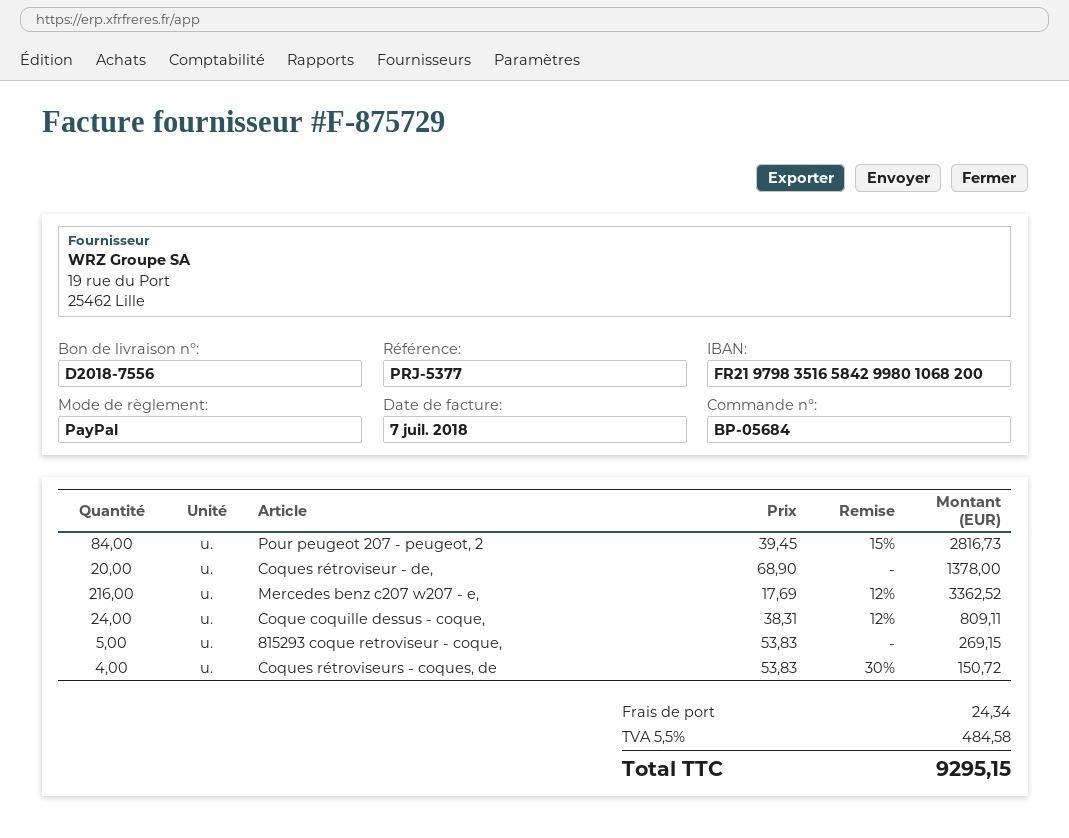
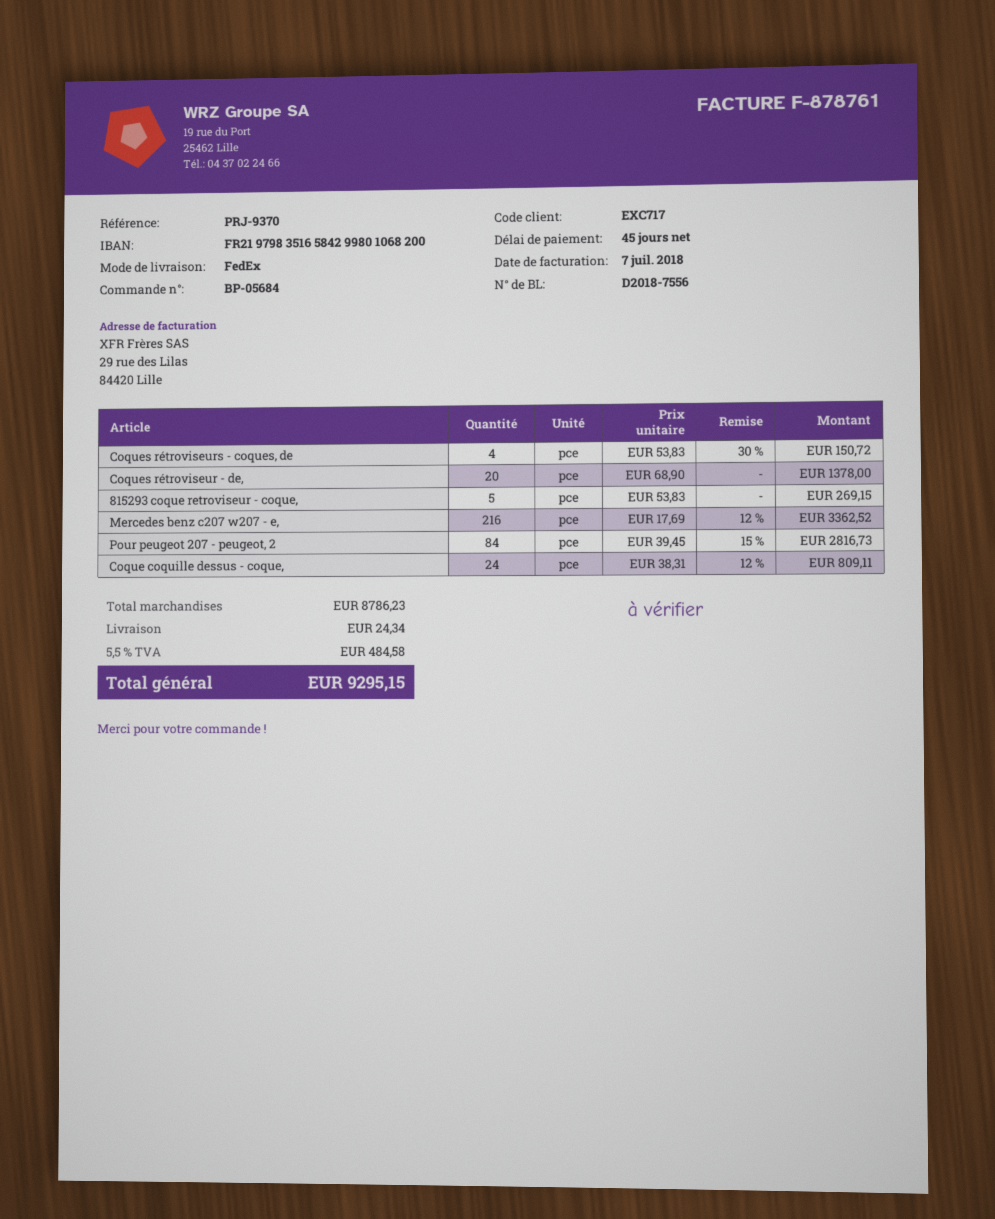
invoice number: F-875729 -> F-878761
reference: PRJ-5377 -> PRJ-9370

